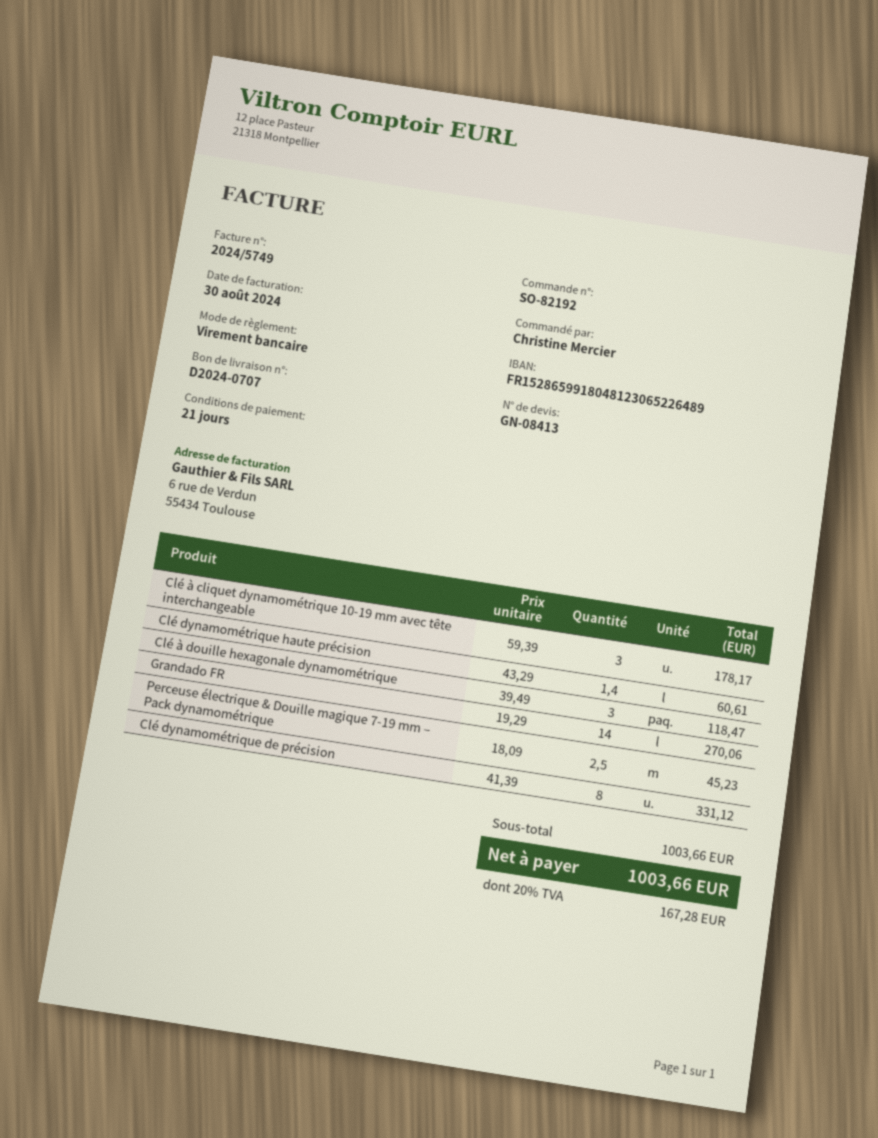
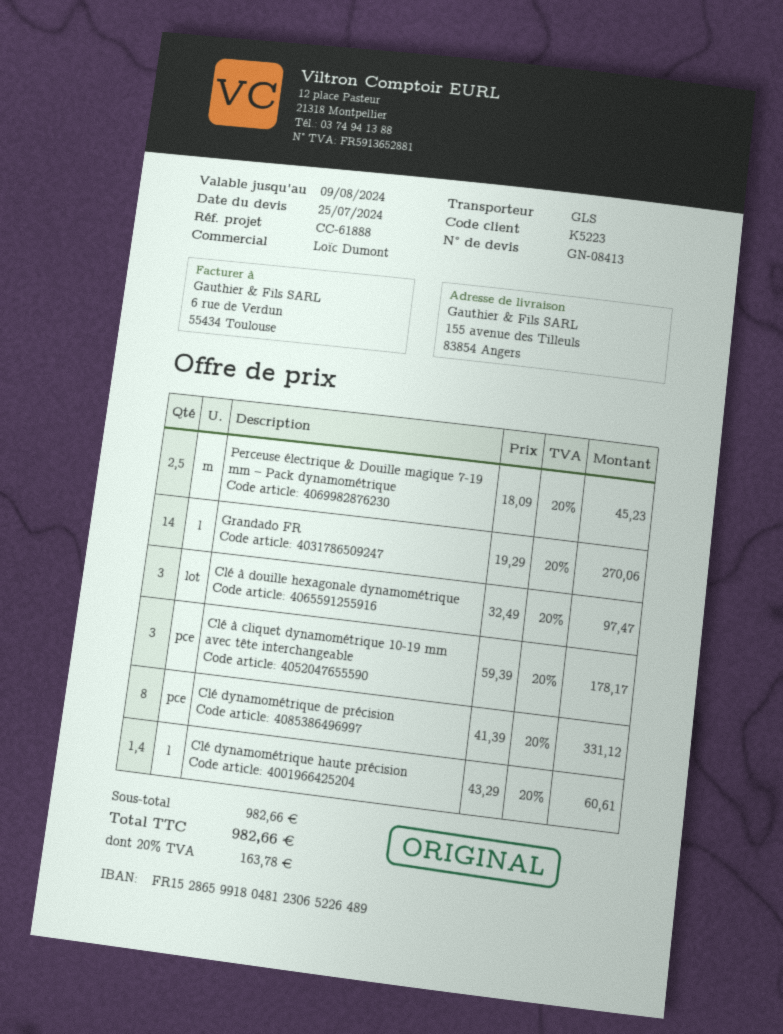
Clé à douille hexagonale dynamométrique: 3 x 39.49 = 118.47 -> 3 x 32.49 = 97.47
subtotal: 1003.66 -> 982.66
tax: 20% = 167.28 -> 20% = 163.78
total: 1003.66 -> 982.66

